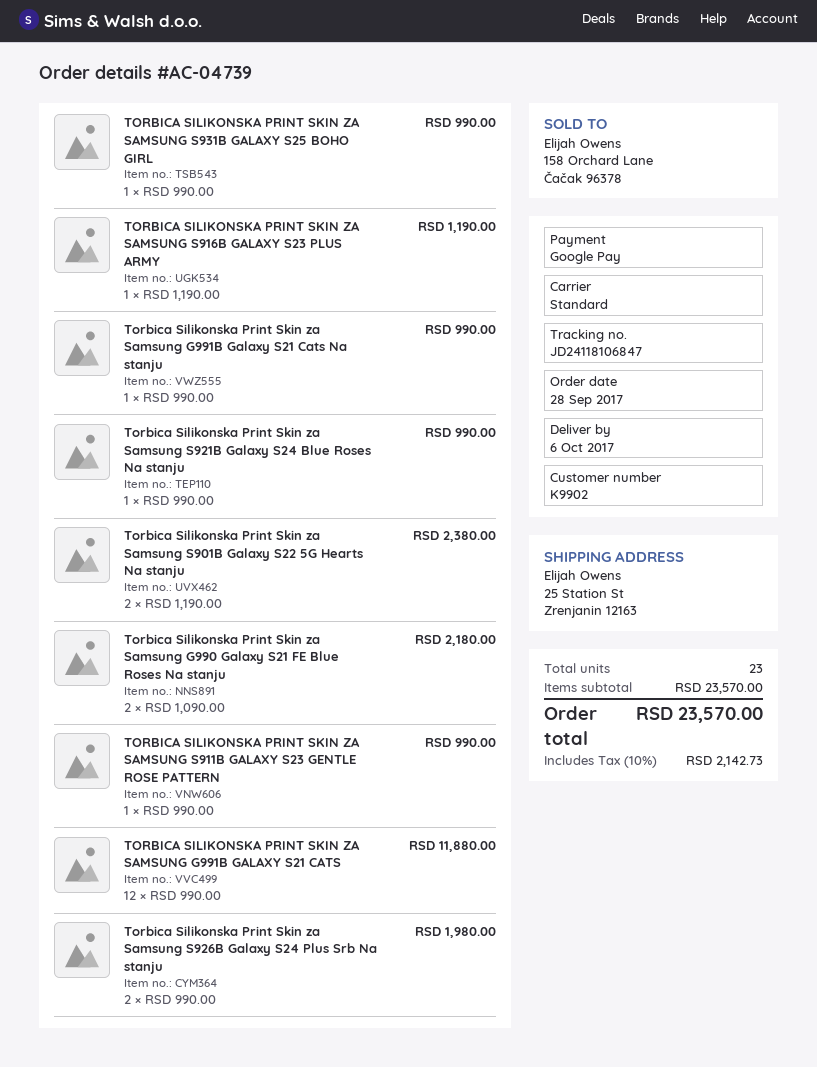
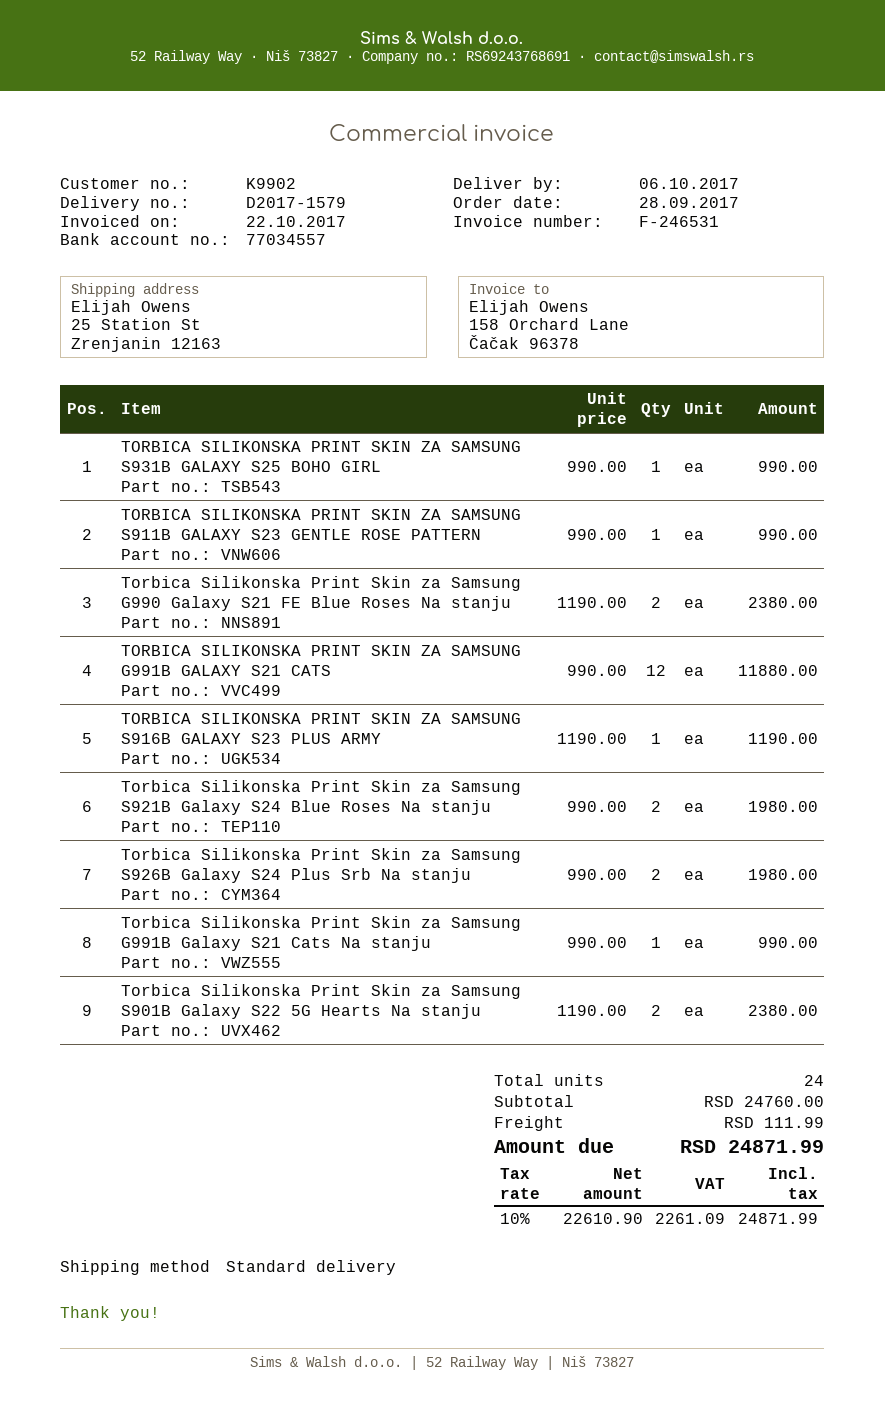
Torbica Silikonska Print Skin za Samsung S921B Galaxy S24 Blue Roses Na stanju: 1 x 990.00 = 990.00 -> 2 x 990.00 = 1980.00
Torbica Silikonska Print Skin za Samsung G990 Galaxy S21 FE Blue Roses Na stanju: 2 x 1090.00 = 2180.00 -> 2 x 1190.00 = 2380.00
total quantity: 23 -> 24
subtotal: 23570.00 -> 24760.00
shipping: none -> 111.99
tax: 10% = 2142.73 -> 10% = 2261.09
total: 23570.00 -> 24871.99

